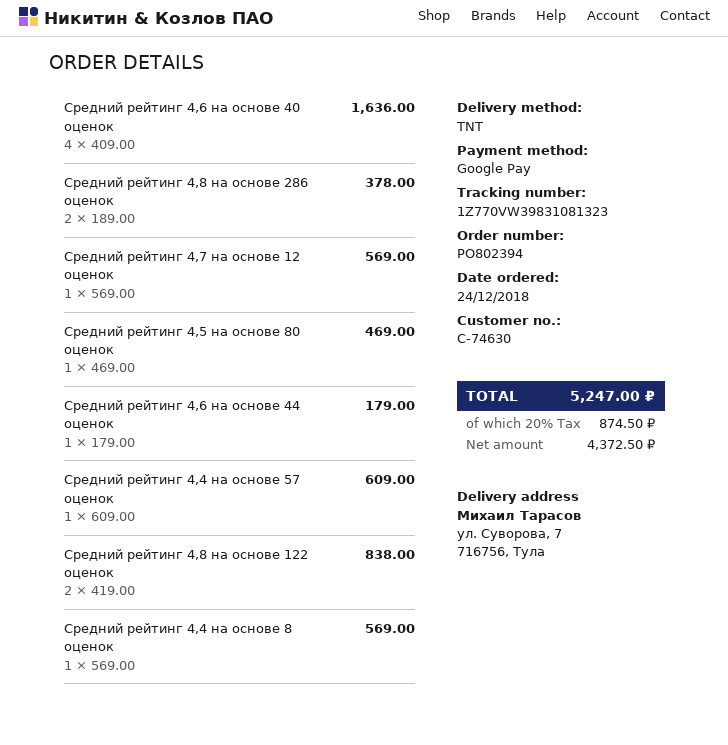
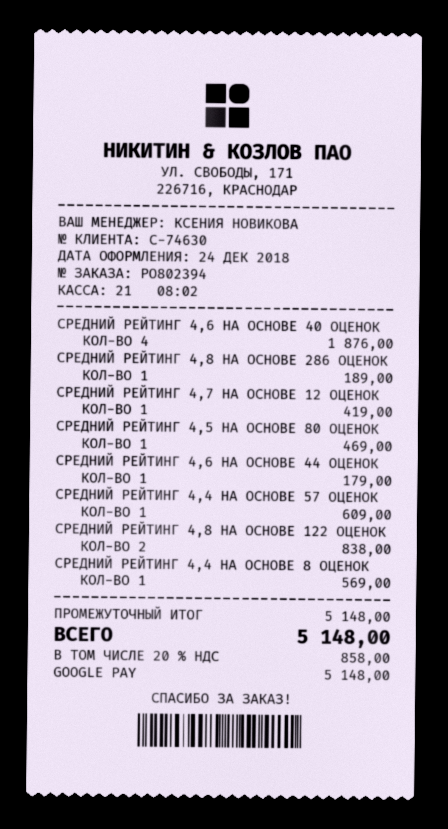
Средний рейтинг 4,6 на основе 40 оценок: 4 for 1636.00 -> 4 for 1876.00
Средний рейтинг 4,8 на основе 286 оценок: 2 for 378.00 -> 1 for 189.00
Средний рейтинг 4,7 на основе 12 оценок: 1 for 569.00 -> 1 for 419.00
tax: 20% = 874.50 -> 20% = 858.00
total: 5247.00 -> 5148.00

